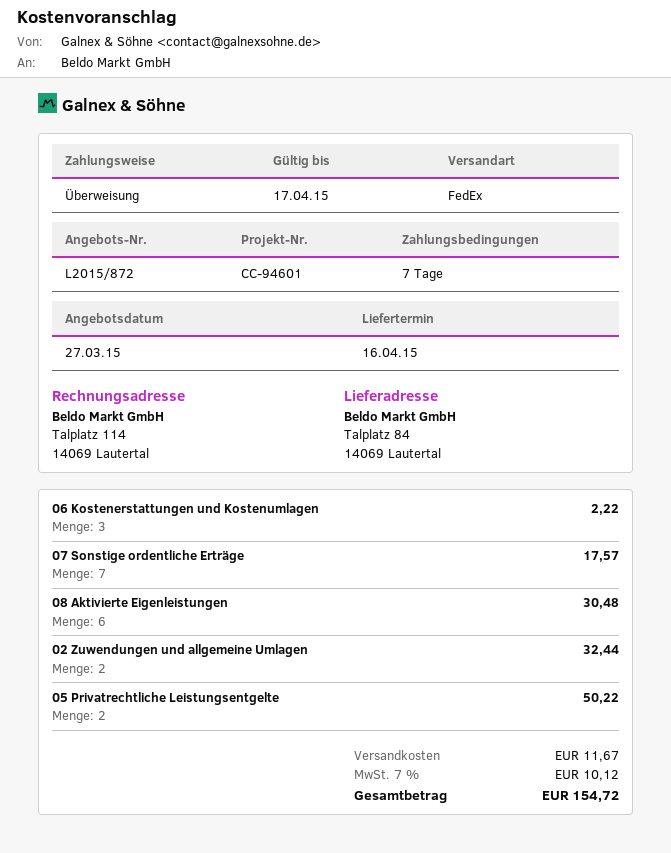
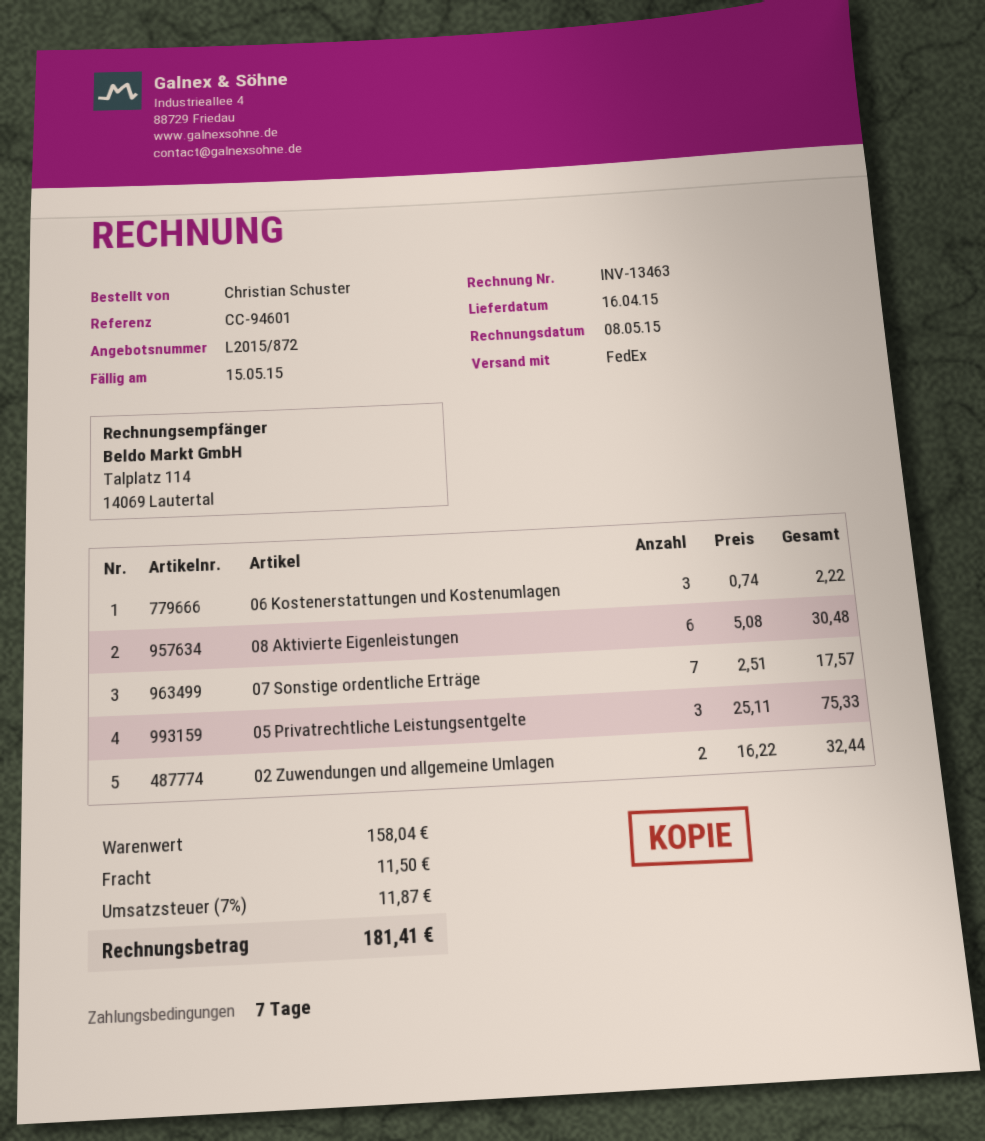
05 Privatrechtliche Leistungsentgelte: 2 for 50.22 -> 3 for 75.33
shipping: 11.67 -> 11.50
tax: 7% = 10.12 -> 7% = 11.87
total: 154.72 -> 181.41

